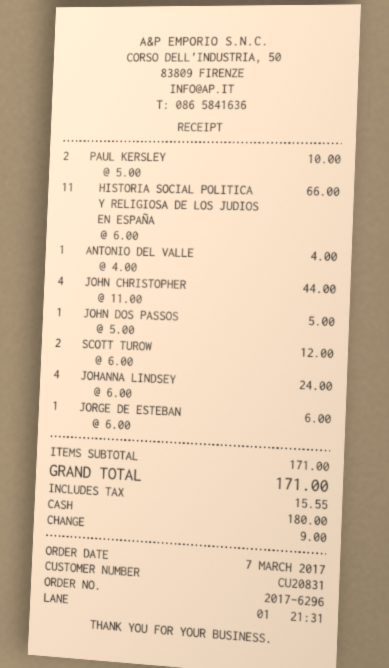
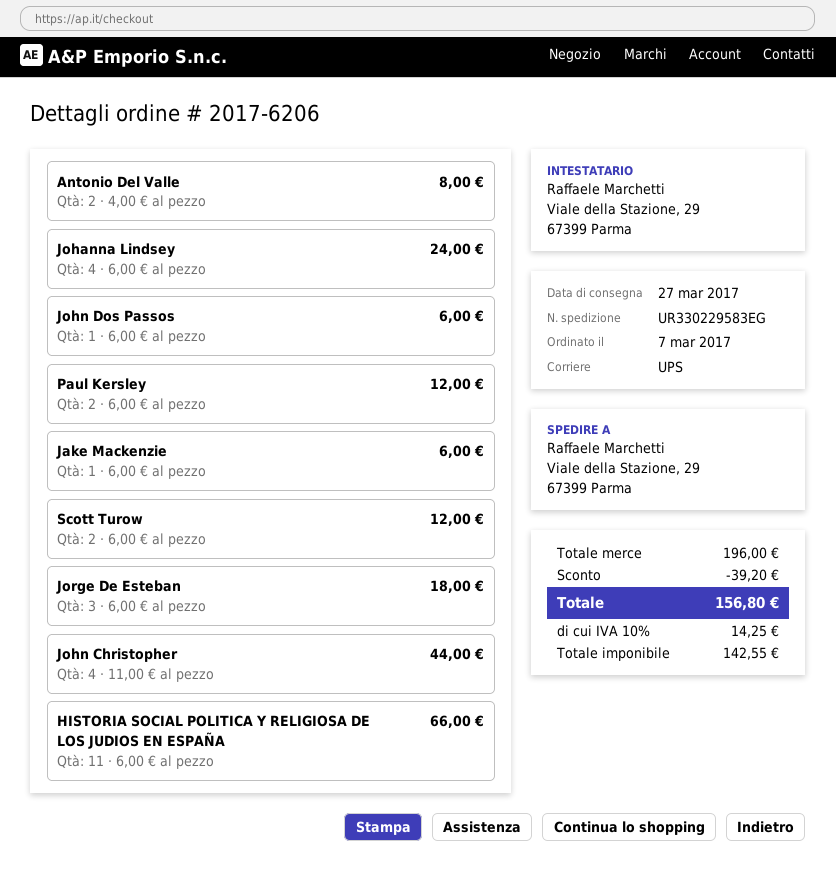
order number: 2017-6296 -> 2017-6206
PAUL KERSLEY: 2 x 5.00 = 10.00 -> 2 x 6.00 = 12.00
ANTONIO DEL VALLE: 1 x 4.00 = 4.00 -> 2 x 4.00 = 8.00
JOHN DOS PASSOS: 1 x 5.00 = 5.00 -> 1 x 6.00 = 6.00
JORGE DE ESTEBAN: 1 x 6.00 = 6.00 -> 3 x 6.00 = 18.00
Jake Mackenzie: none -> 1 x 6.00 = 6.00
subtotal: 171.00 -> 196.00
discount: none -> 39.20
tax: 15.55 -> 14.25
total: 171.00 -> 156.80

